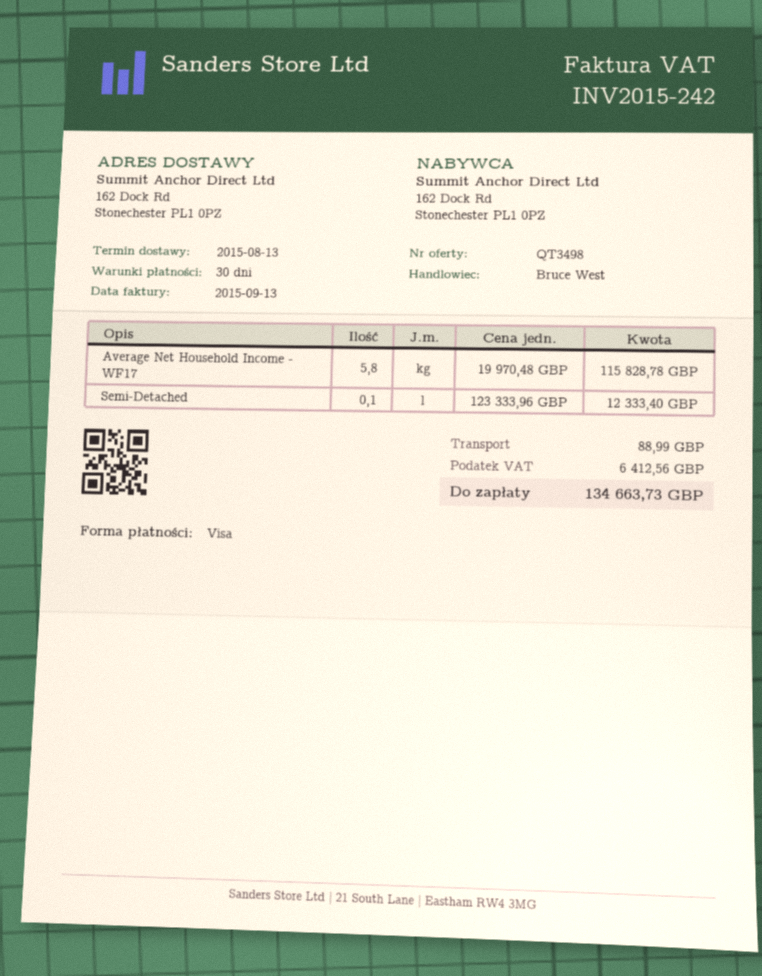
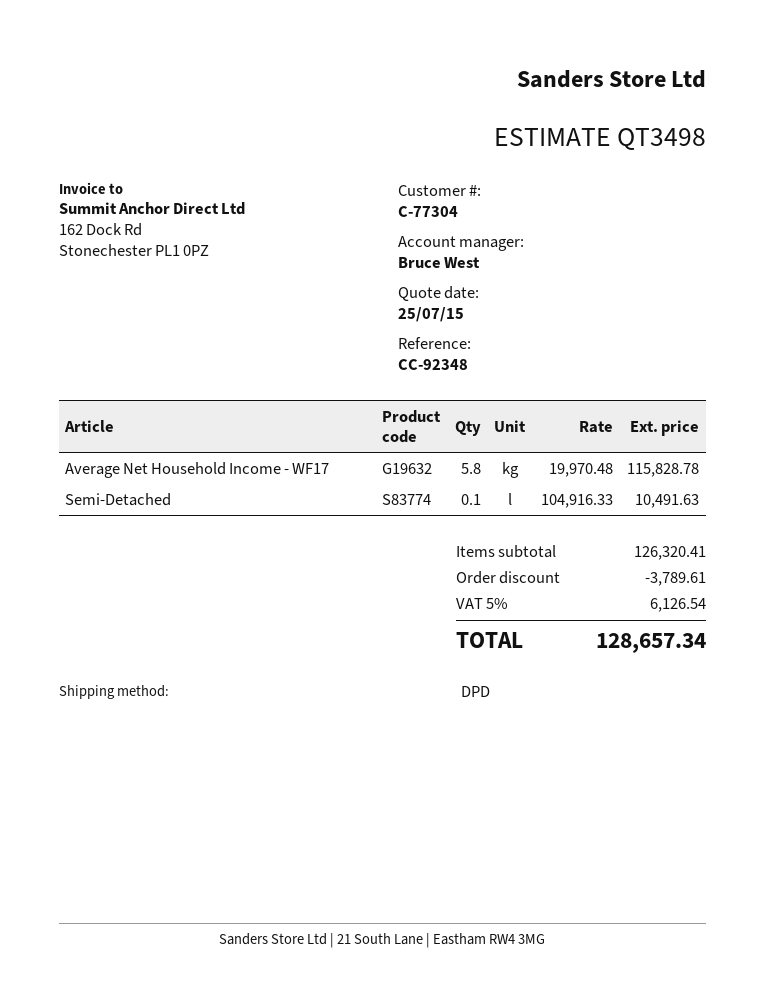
Semi-Detached: 0.1 x 123333.96 = 12333.40 -> 0.1 x 104916.33 = 10491.63
discount: none -> 3789.61
shipping: 88.99 -> none
tax: 6412.56 -> 6126.54
total: 134663.73 -> 128657.34

